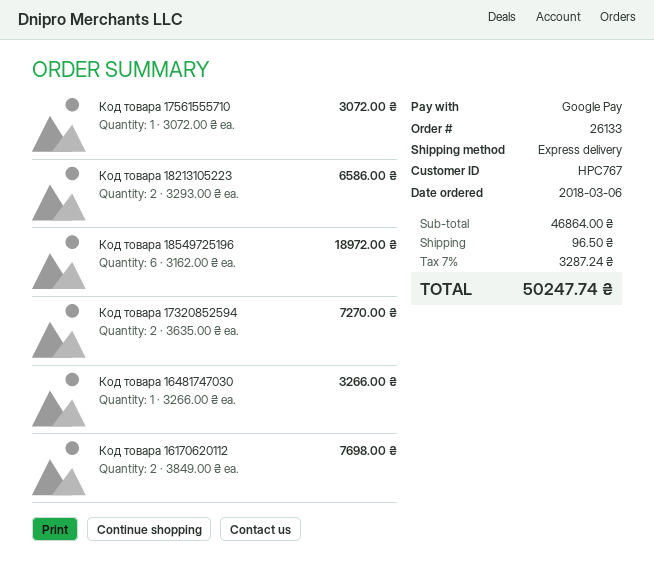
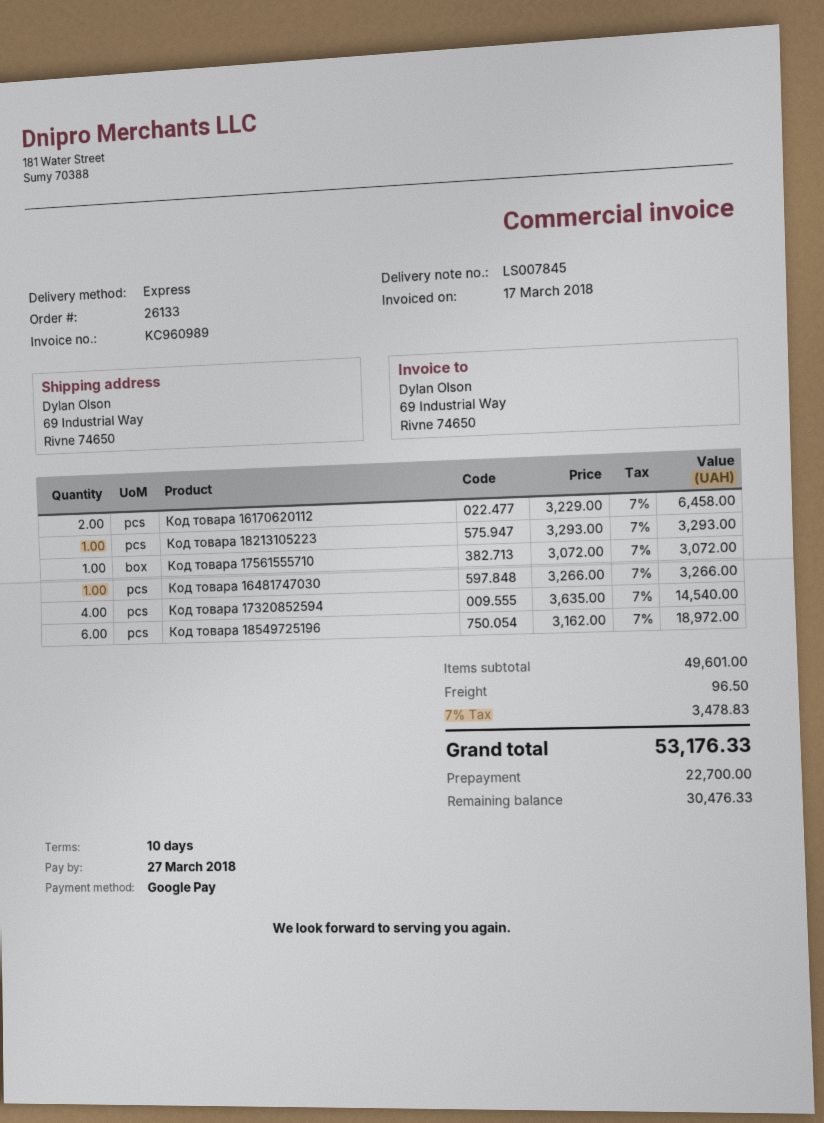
Код товара 18213105223: 2 x 3293.00 = 6586.00 -> 1 x 3293.00 = 3293.00
Код товара 17320852594: 2 x 3635.00 = 7270.00 -> 4 x 3635.00 = 14540.00
Код товара 16170620112: 2 x 3849.00 = 7698.00 -> 2 x 3229.00 = 6458.00
subtotal: 46864.00 -> 49601.00
tax: 7% = 3287.24 -> 7% = 3478.83
total: 50247.74 -> 53176.33

